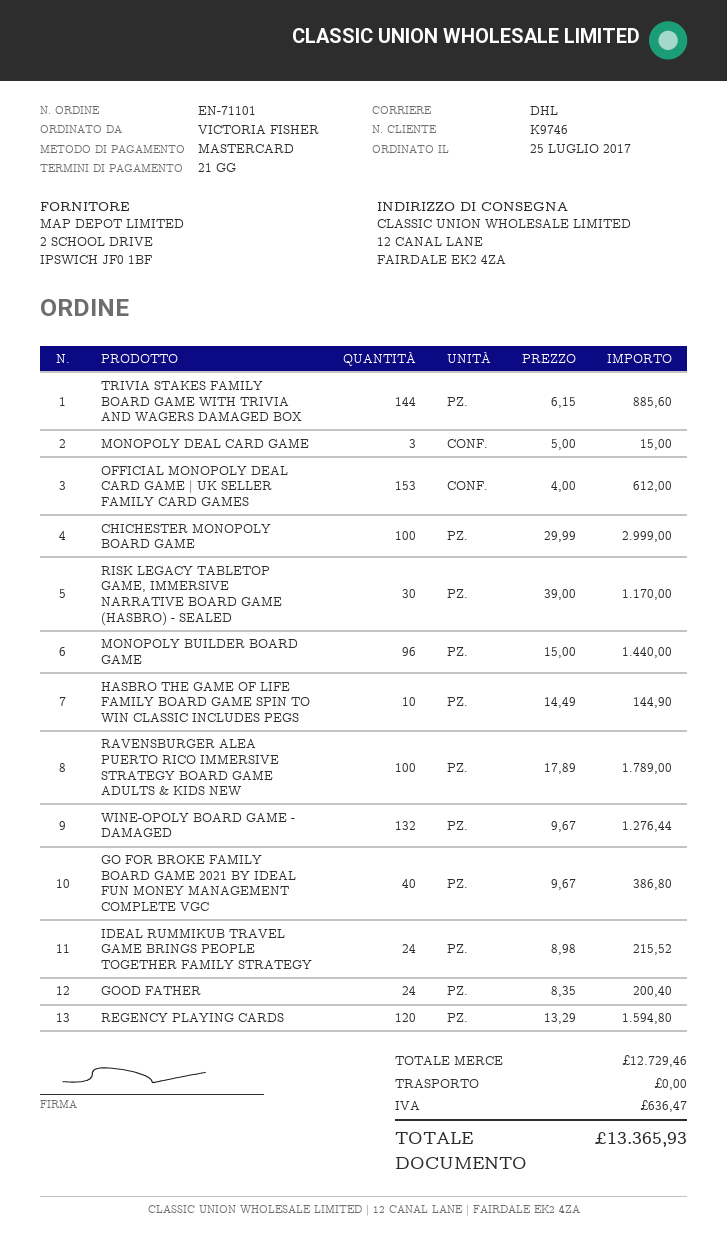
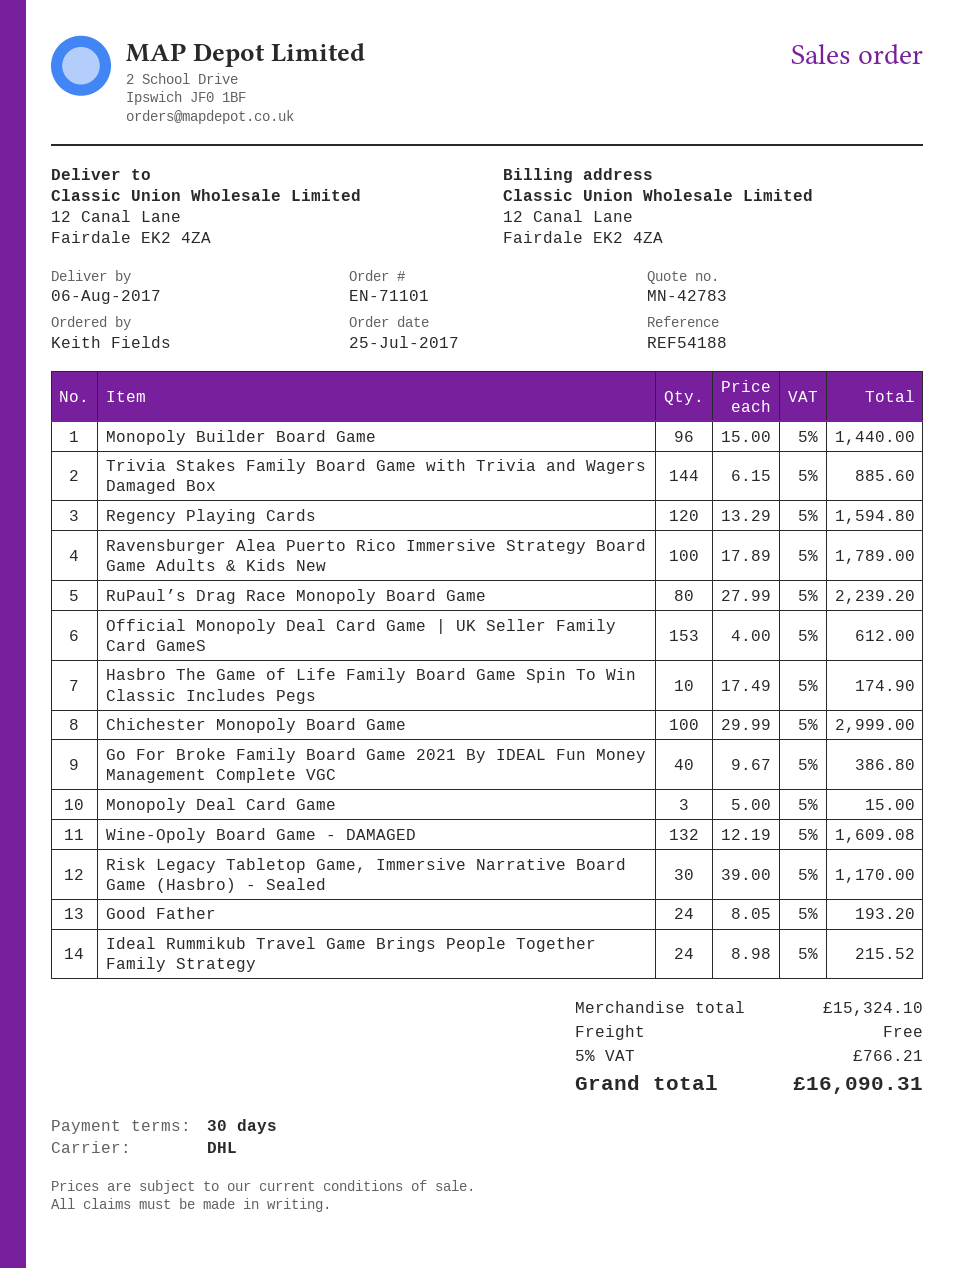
payment terms: 21 days -> 30 days
ordered by: VICTORIA FISHER -> Keith Fields
HASBRO THE GAME OF LIFE FAMILY BOARD GAME SPIN TO WIN CLASSIC INCLUDES PEGS: 10 x 14.49 = 144.90 -> 10 x 17.49 = 174.90
WINE-OPOLY BOARD GAME - DAMAGED: 132 x 9.67 = 1276.44 -> 132 x 12.19 = 1609.08
GOOD FATHER: 24 x 8.35 = 200.40 -> 24 x 8.05 = 193.20
RuPaul’s Drag Race Monopoly Board Game: none -> 80 x 27.99 = 2239.20
subtotal: 12729.46 -> 15324.10
tax: 636.47 -> 766.21
total: 13365.93 -> 16090.31

